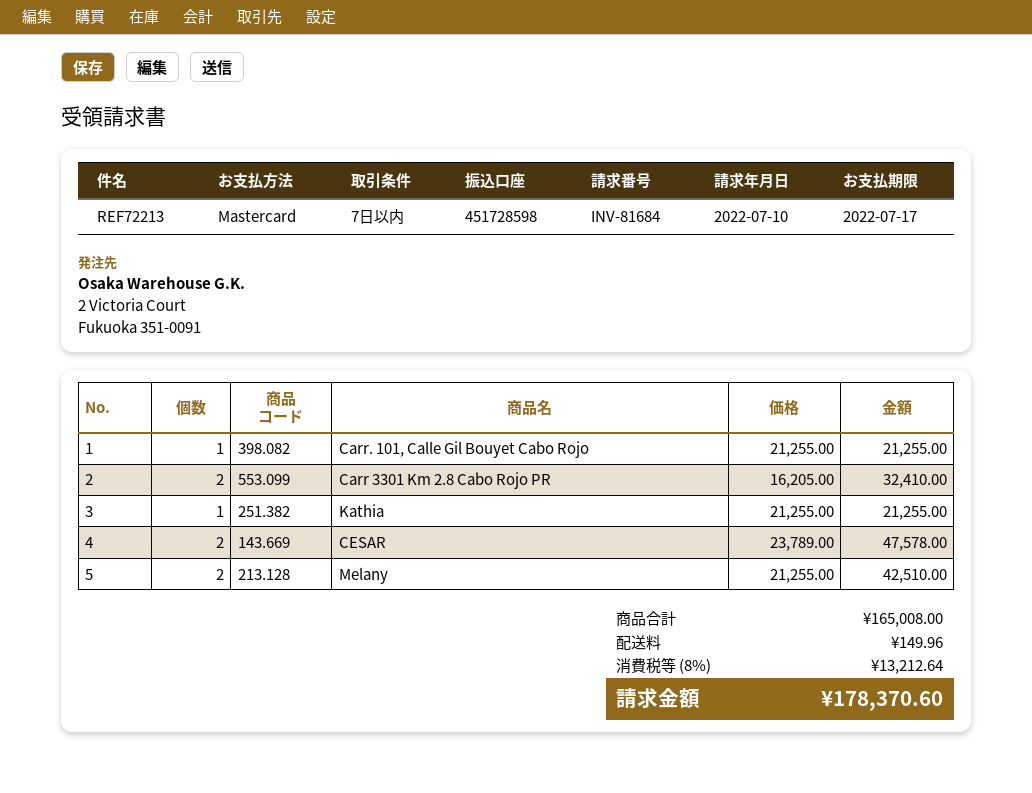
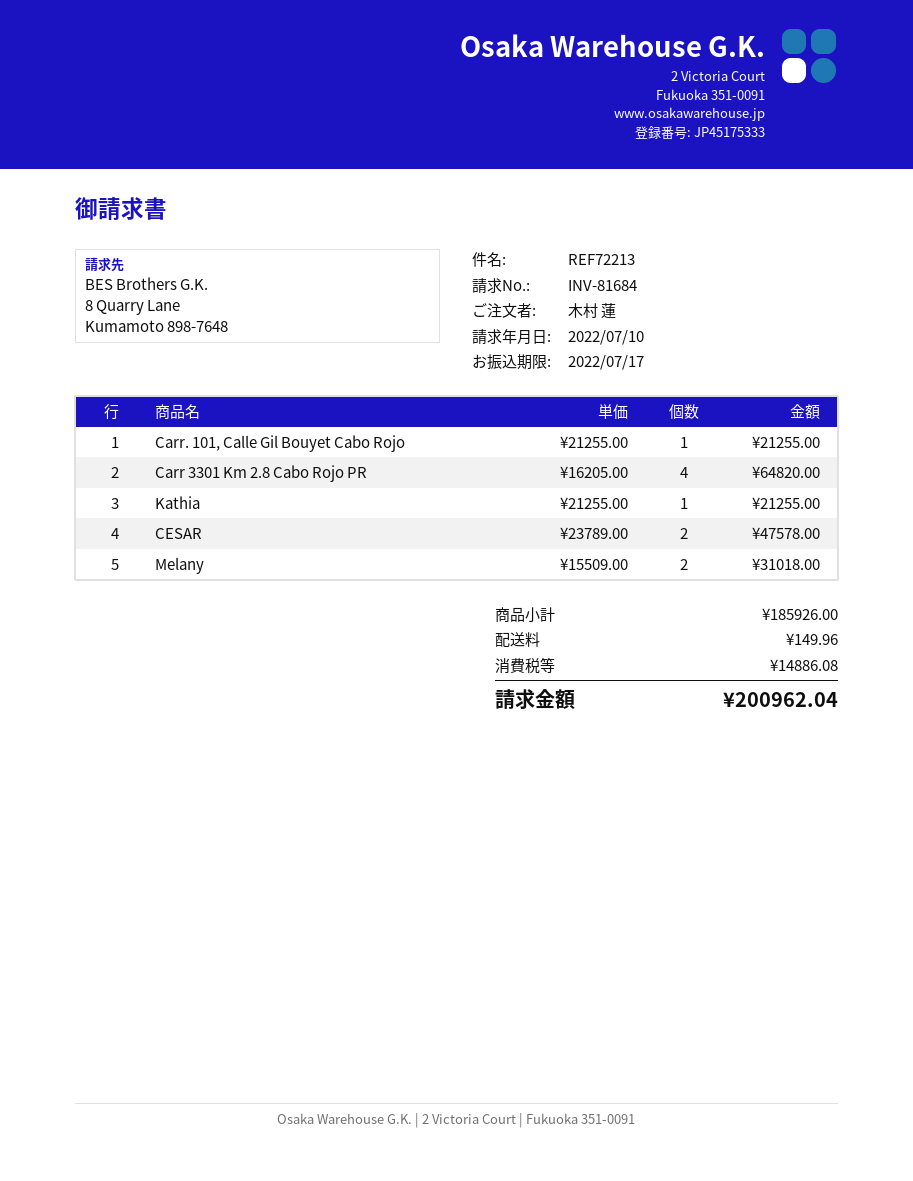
Carr 3301 Km 2.8 Cabo Rojo PR: 2 x 16205.00 = 32410.00 -> 4 x 16205.00 = 64820.00
Melany: 2 x 21255.00 = 42510.00 -> 2 x 15509.00 = 31018.00
subtotal: 165008.00 -> 185926.00
tax: 13212.64 -> 14886.08
total: 178370.60 -> 200962.04

